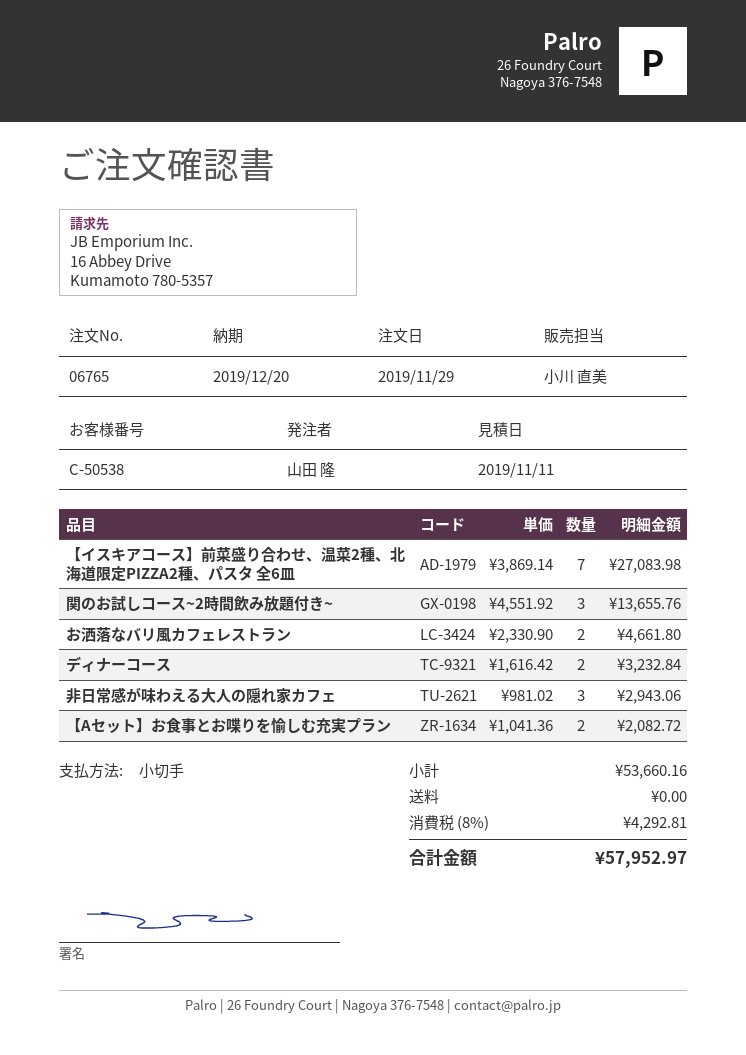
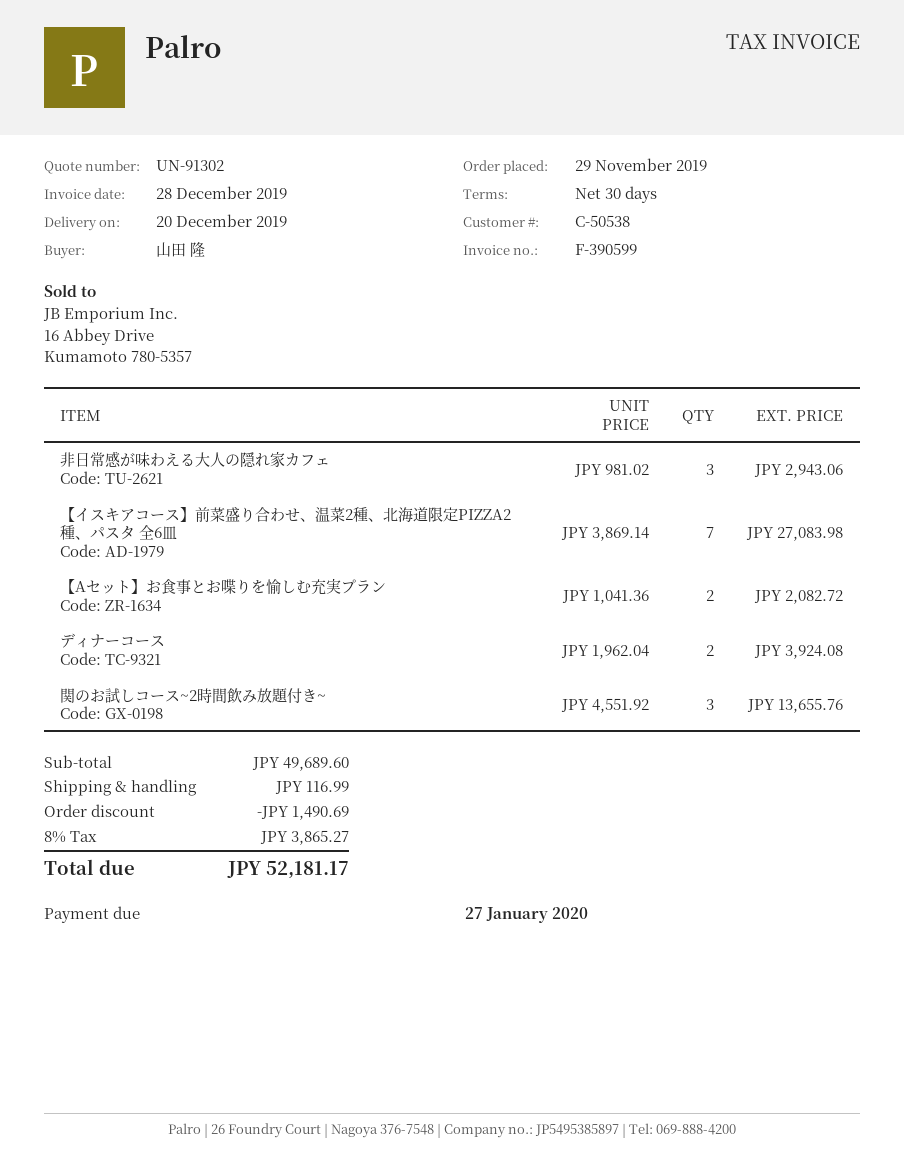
お洒落なバリ風カフェレストラン: 2 x 2330.90 = 4661.80 -> none
ディナーコース: 2 x 1616.42 = 3232.84 -> 2 x 1962.04 = 3924.08
subtotal: 53660.16 -> 49689.60
discount: none -> 1490.69
shipping: 0.00 -> 116.99
tax: 8% = 4292.81 -> 8% = 3865.27
total: 57952.97 -> 52181.17

